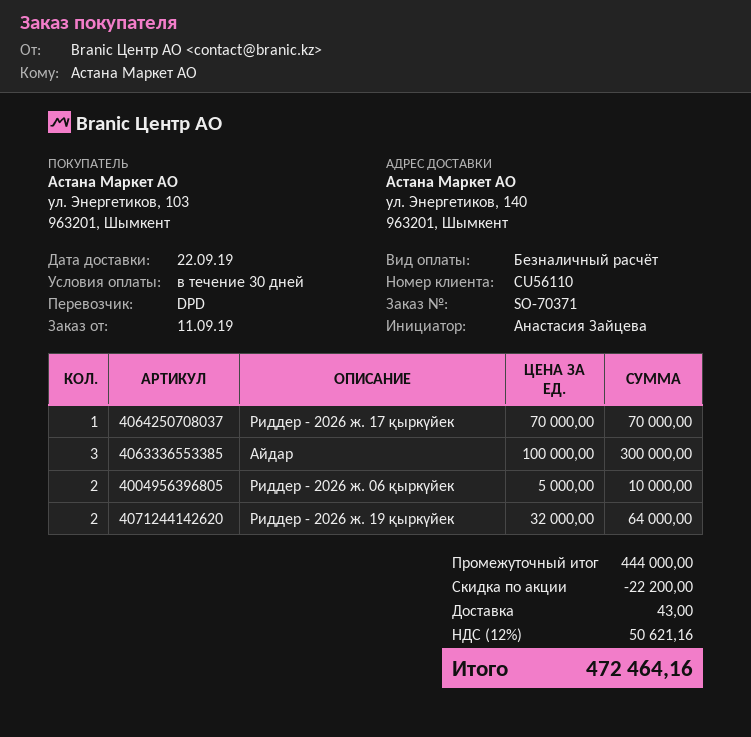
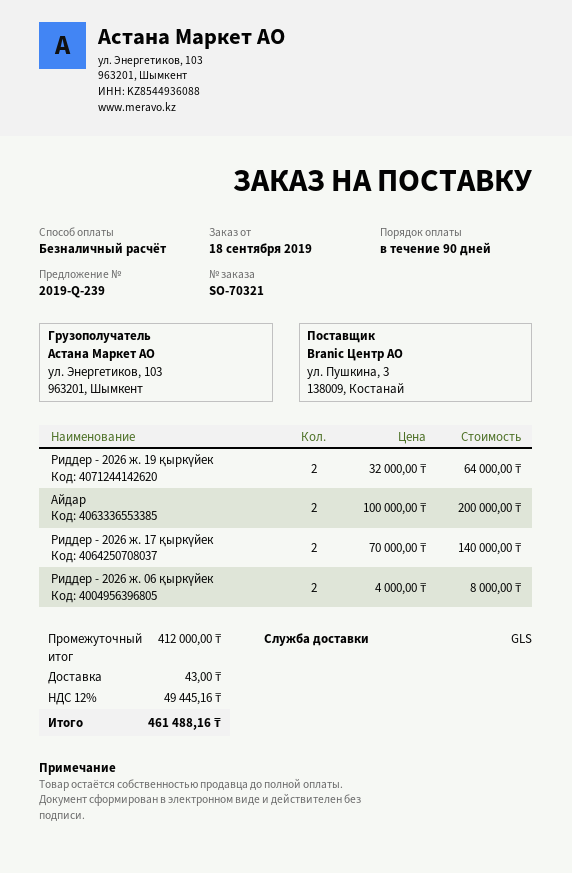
order number: SO-70371 -> SO-70321
order date: 2019-09-11 -> 2019-09-18
payment terms: 30 days -> 90 days
shipping method: DPD -> GLS
ship to: ул. Энергетиков, 140, 963201, Шымкент -> ул. Энергетиков, 103, 963201, Шымкент
Риддер - 2026 ж. 17 қыркүйек: 1 x 70000.00 = 70000.00 -> 2 x 70000.00 = 140000.00
Айдар: 3 x 100000.00 = 300000.00 -> 2 x 100000.00 = 200000.00
Риддер - 2026 ж. 06 қыркүйек: 2 x 5000.00 = 10000.00 -> 2 x 4000.00 = 8000.00
subtotal: 444000.00 -> 412000.00
discount: 22200.00 -> none
tax: 12% = 50621.16 -> 12% = 49445.16
total: 472464.16 -> 461488.16

